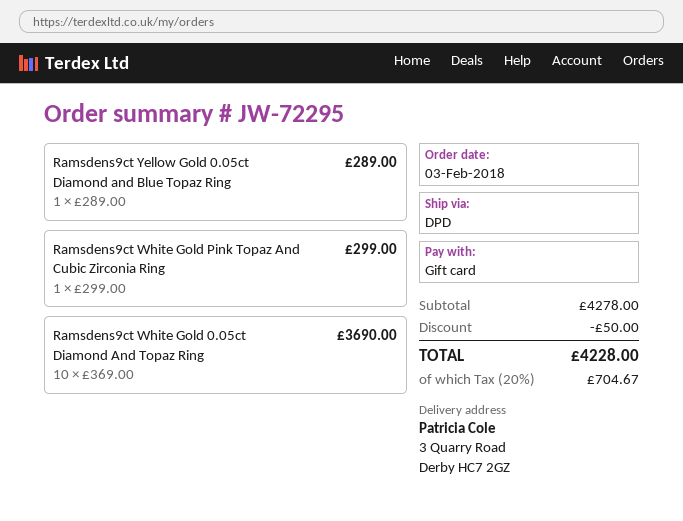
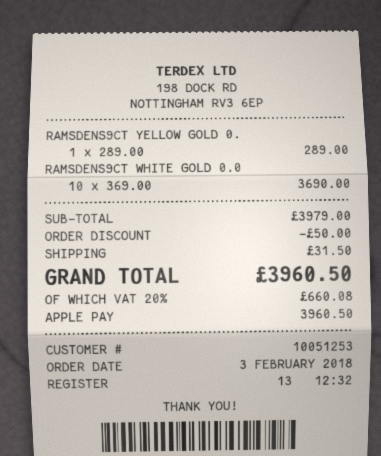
payment method: gift card -> Apple Pay
Ramsdens9ct White Gold Pink Topaz And Cubic Zirconia Ring: 1 x 299.00 = 299.00 -> none
subtotal: 4278.00 -> 3979.00
shipping: none -> 31.50
tax: 20% = 704.67 -> 20% = 660.08
total: 4228.00 -> 3960.50

